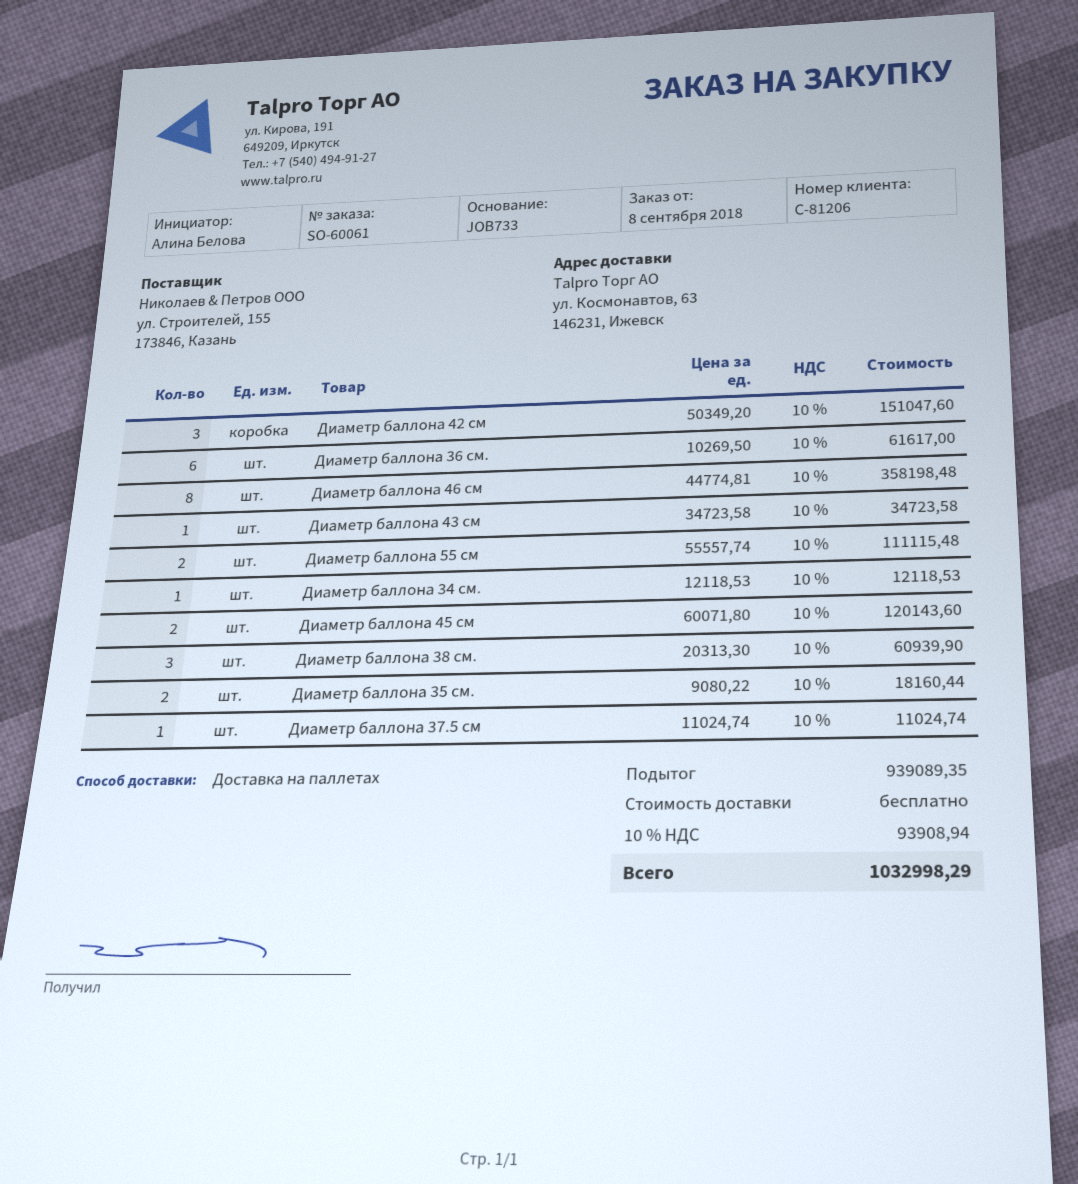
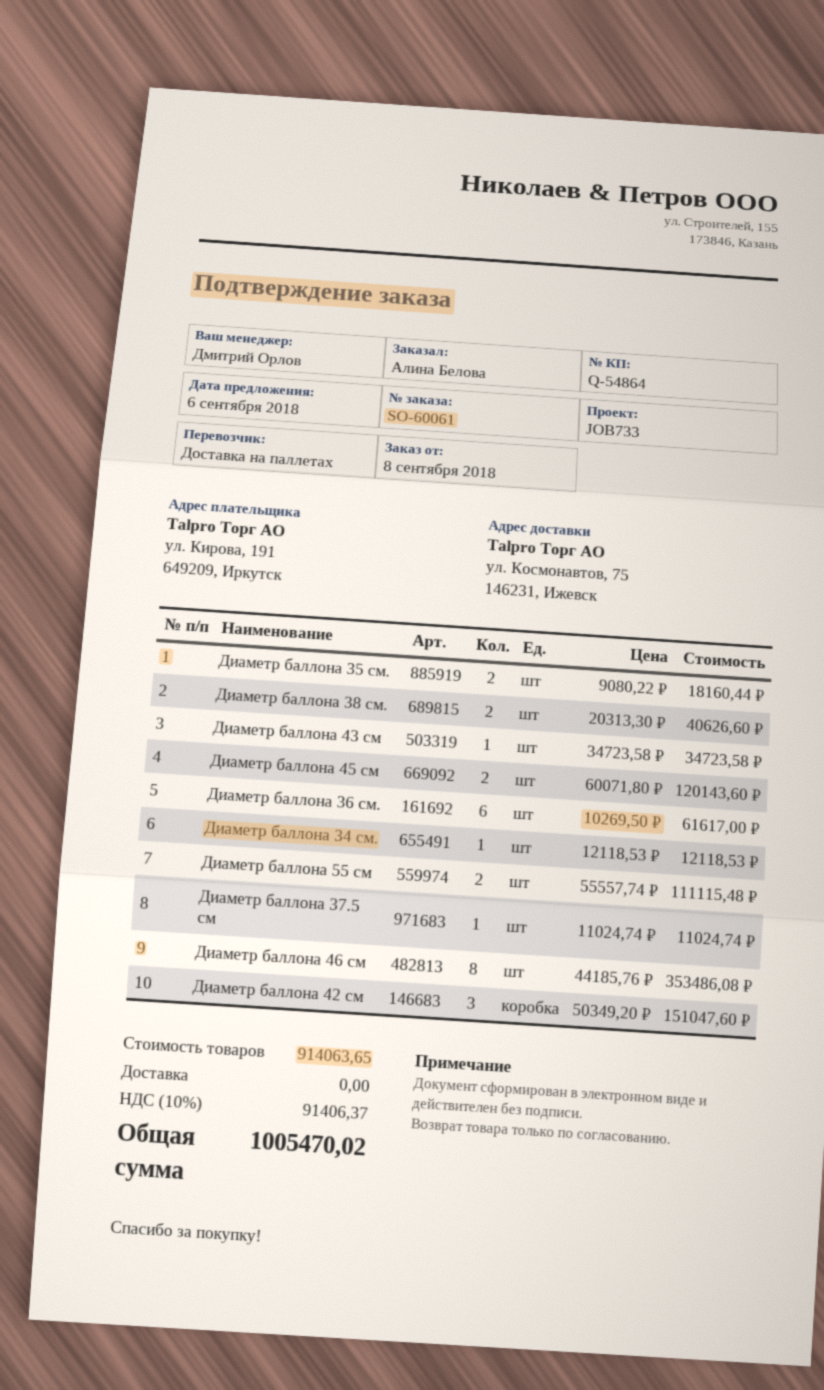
ship to: ул. Космонавтов, 63, 146231, Ижевск -> ул. Космонавтов, 75, 146231, Ижевск
Диаметр баллона 46 см: 8 x 44774.81 = 358198.48 -> 8 x 44185.76 = 353486.08
Диаметр баллона 38 см.: 3 x 20313.30 = 60939.90 -> 2 x 20313.30 = 40626.60
subtotal: 939089.35 -> 914063.65
tax: 10% = 93908.94 -> 10% = 91406.37
total: 1032998.29 -> 1005470.02

